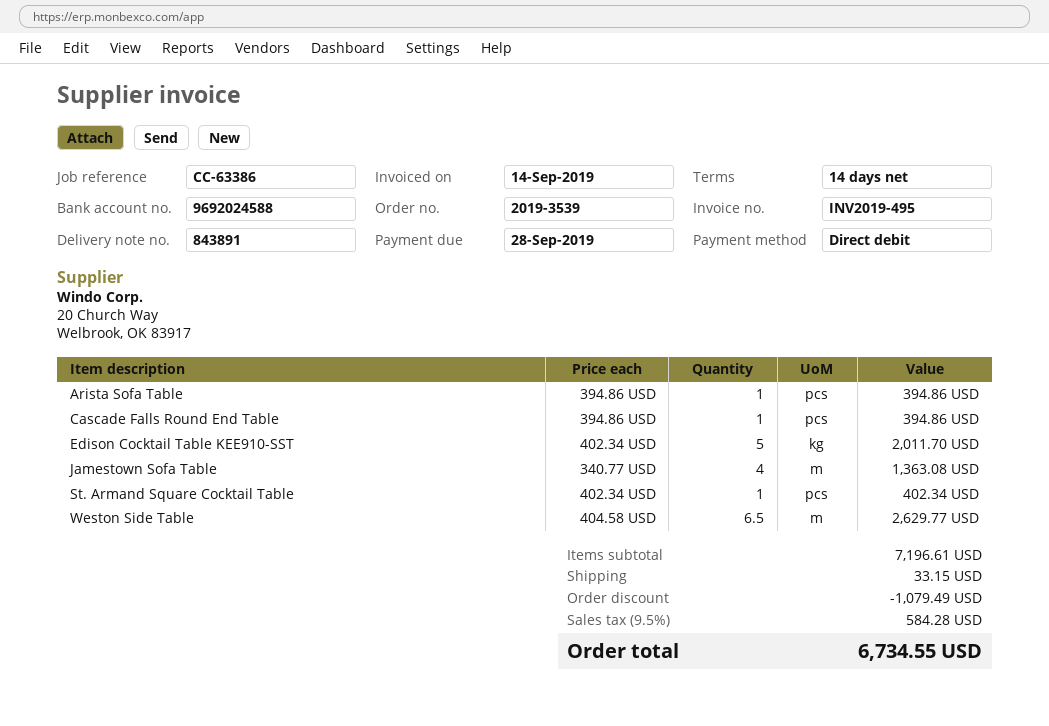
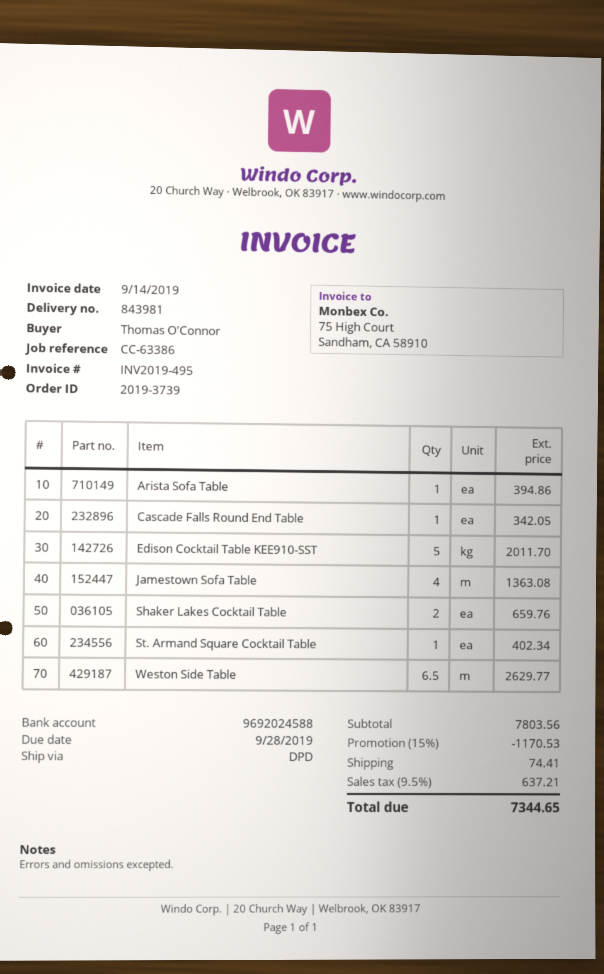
order number: 2019-3539 -> 2019-3739
delivery note number: 843891 -> 843981
Cascade Falls Round End Table: 1 for 394.86 -> 1 for 342.05
Shaker Lakes Cocktail Table: none -> 2 for 659.76
subtotal: 7196.61 -> 7803.56
discount: 1079.49 -> 1170.53
shipping: 33.15 -> 74.41
tax: 9.5% = 584.28 -> 9.5% = 637.21
total: 6734.55 -> 7344.65

